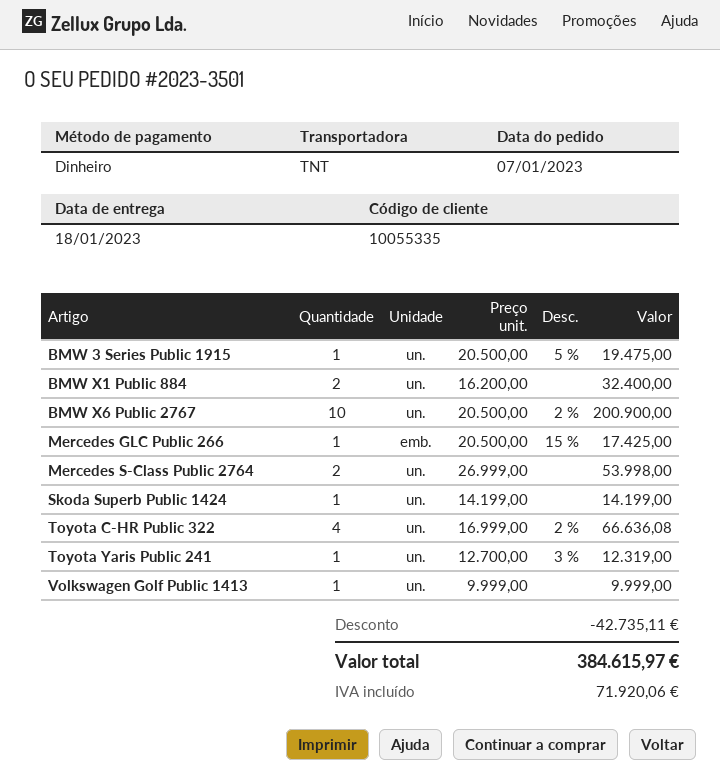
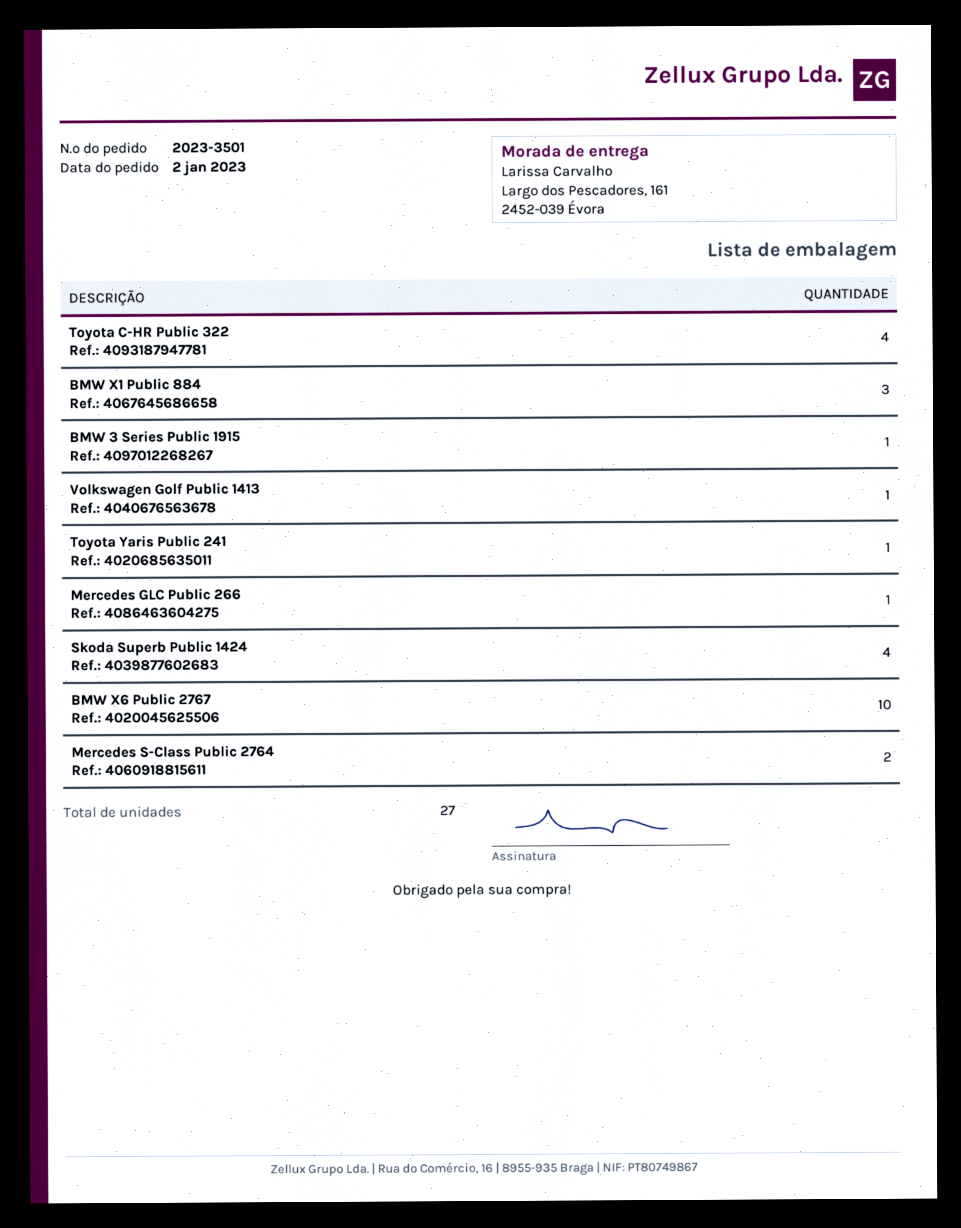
order date: 2023-01-07 -> 2023-01-02
BMW X1 Public 884: 2 -> 3
Skoda Superb Public 1424: 1 -> 4

